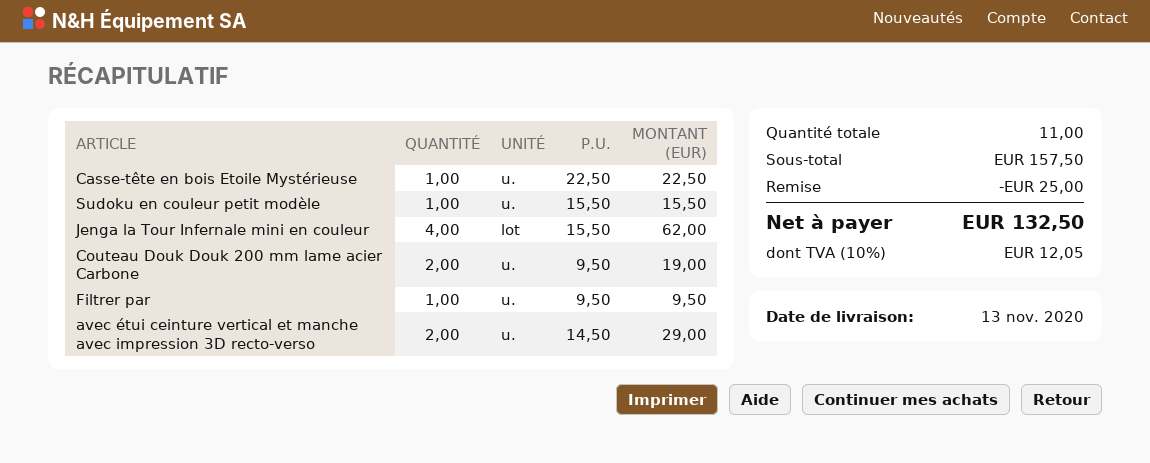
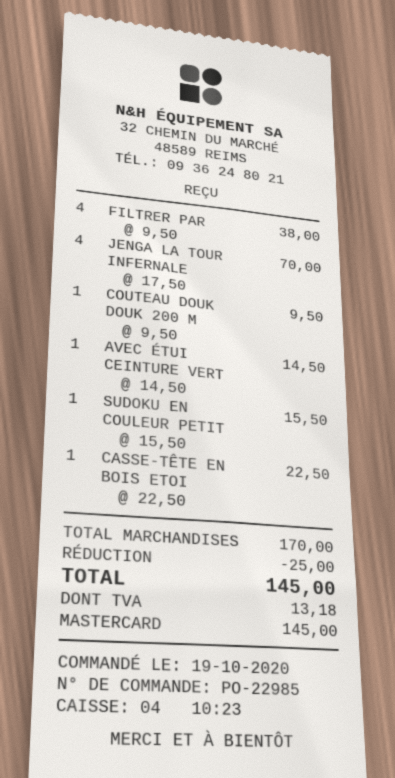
Jenga la Tour Infernale mini en couleur: 4 x 15.50 = 62.00 -> 4 x 17.50 = 70.00
Couteau Douk Douk 200 mm lame acier Carbone: 2 x 9.50 = 19.00 -> 1 x 9.50 = 9.50
Filtrer par: 1 x 9.50 = 9.50 -> 4 x 9.50 = 38.00
avec étui ceinture vertical et manche avec impression 3D recto-verso: 2 x 14.50 = 29.00 -> 1 x 14.50 = 14.50
subtotal: 157.50 -> 170.00
tax: 12.05 -> 13.18
total: 132.50 -> 145.00

